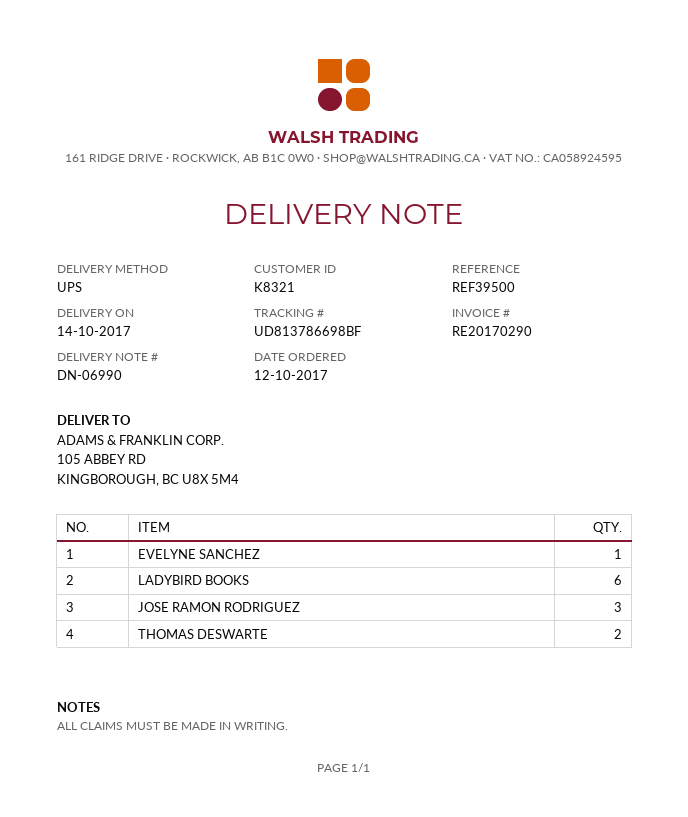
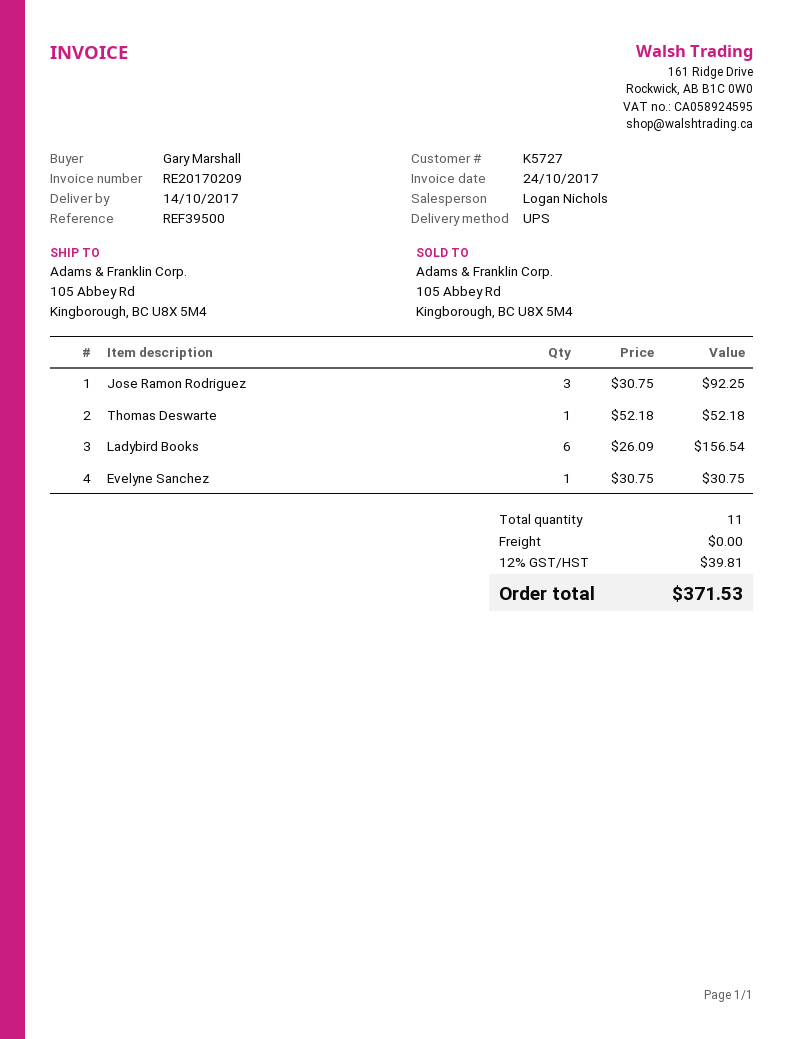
invoice number: RE20170290 -> RE20170209
customer number: K8321 -> K5727
THOMAS DESWARTE: 2 -> 1

